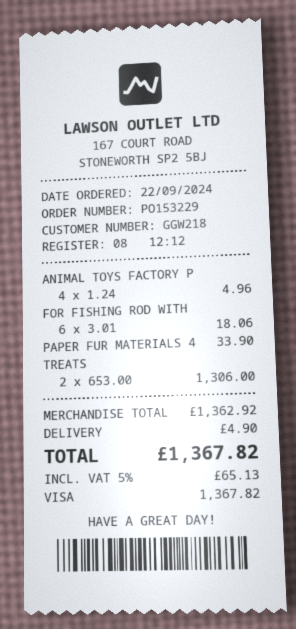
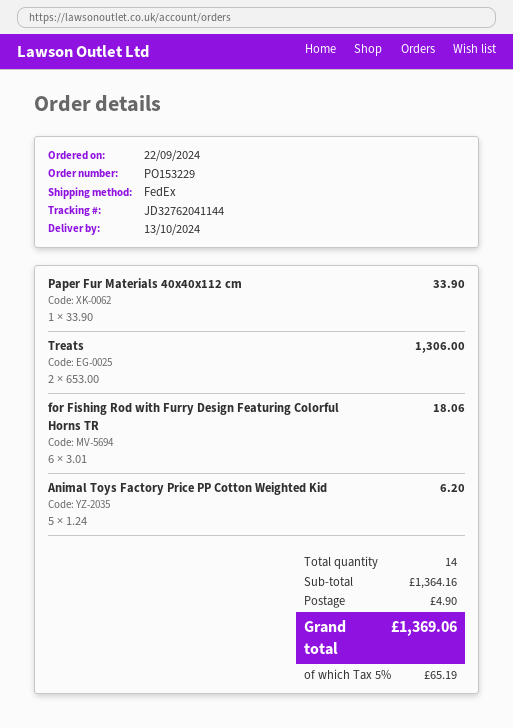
ANIMAL TOYS FACTORY P: 4 x 1.24 = 4.96 -> 5 x 1.24 = 6.20
subtotal: 1362.92 -> 1364.16
tax: 5% = 65.13 -> 5% = 65.19
total: 1367.82 -> 1369.06

